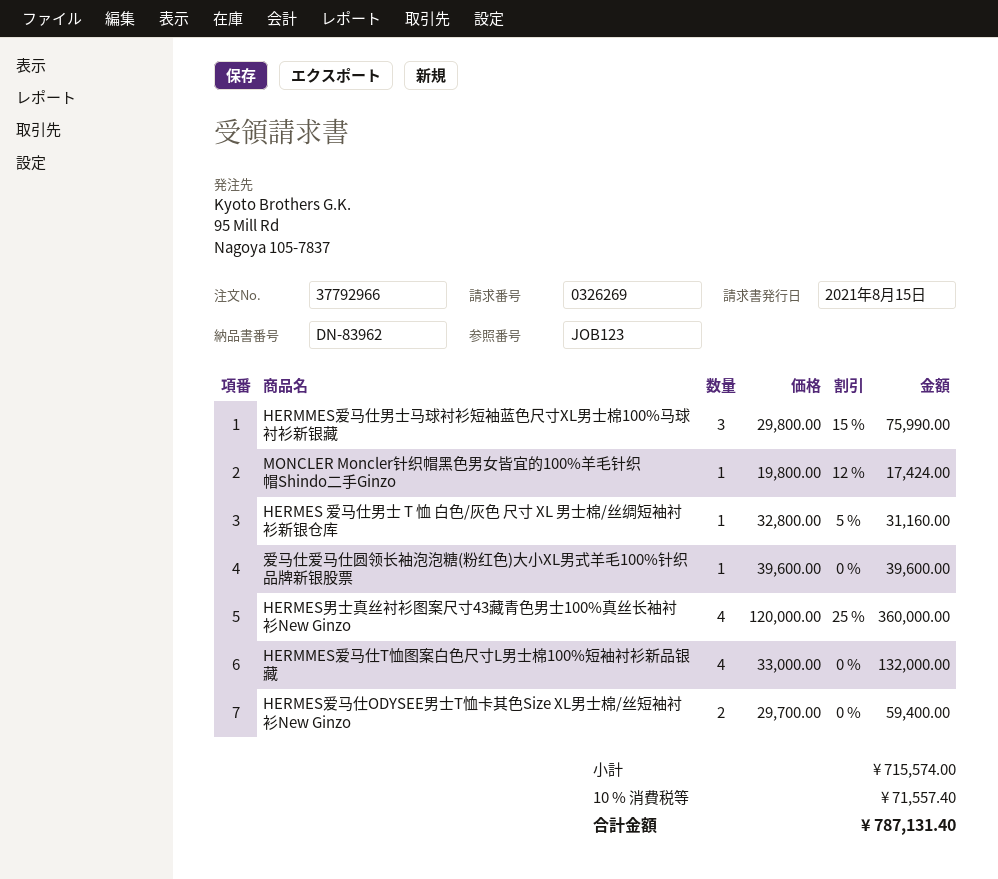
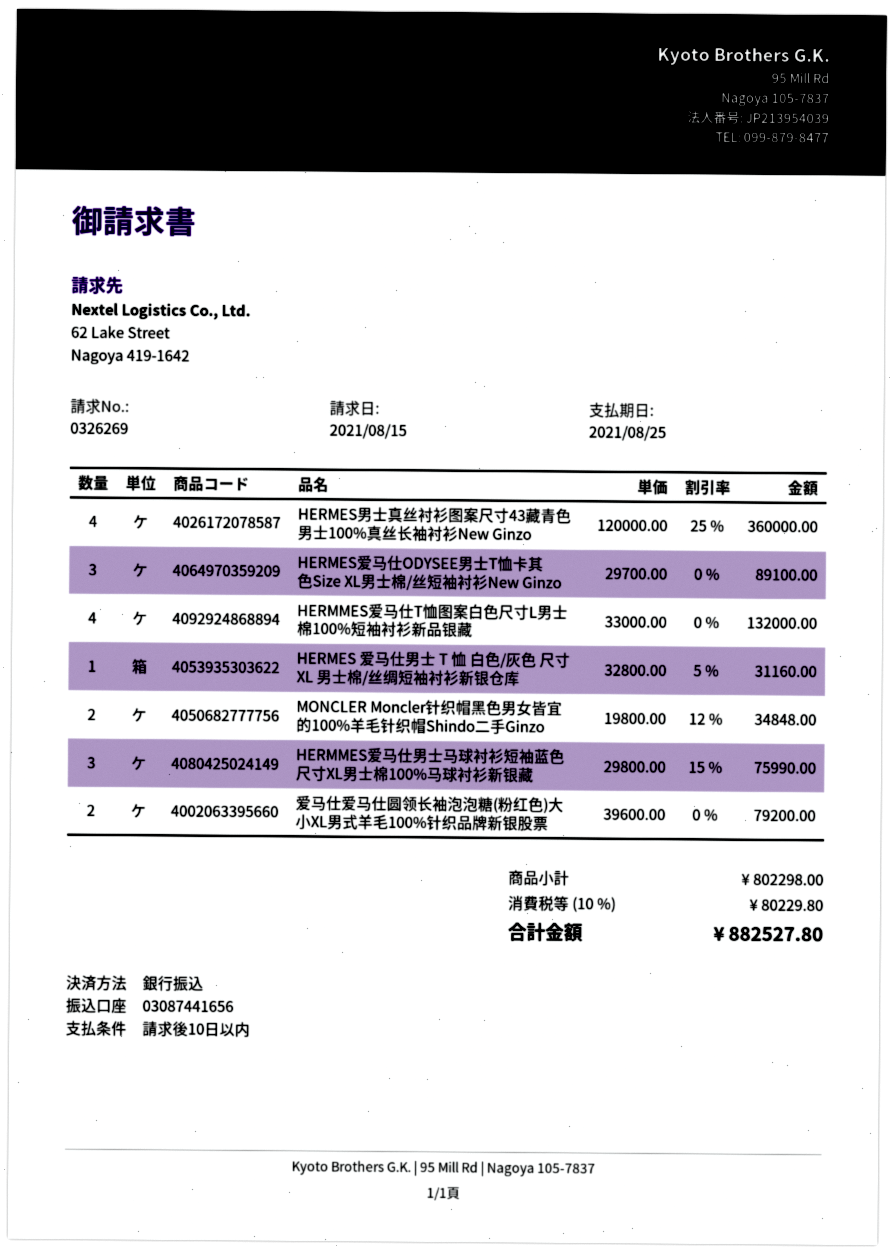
MONCLER Moncler针织帽黑色男女皆宜的100%羊毛针织帽Shindo二手Ginzo: 1 x 19800.00 - 12% = 17424.00 -> 2 x 19800.00 - 12% = 34848.00
爱马仕爱马仕圆领长袖泡泡糖(粉红色)大小XL男式羊毛100%针织品牌新银股票: 1 x 39600.00 = 39600.00 -> 2 x 39600.00 = 79200.00
HERMES爱马仕ODYSEE男士T恤卡其色Size XL男士棉/丝短袖衬衫New Ginzo: 2 x 29700.00 = 59400.00 -> 3 x 29700.00 = 89100.00
subtotal: 715574.00 -> 802298.00
tax: 10% = 71557.40 -> 10% = 80229.80
total: 787131.40 -> 882527.80

